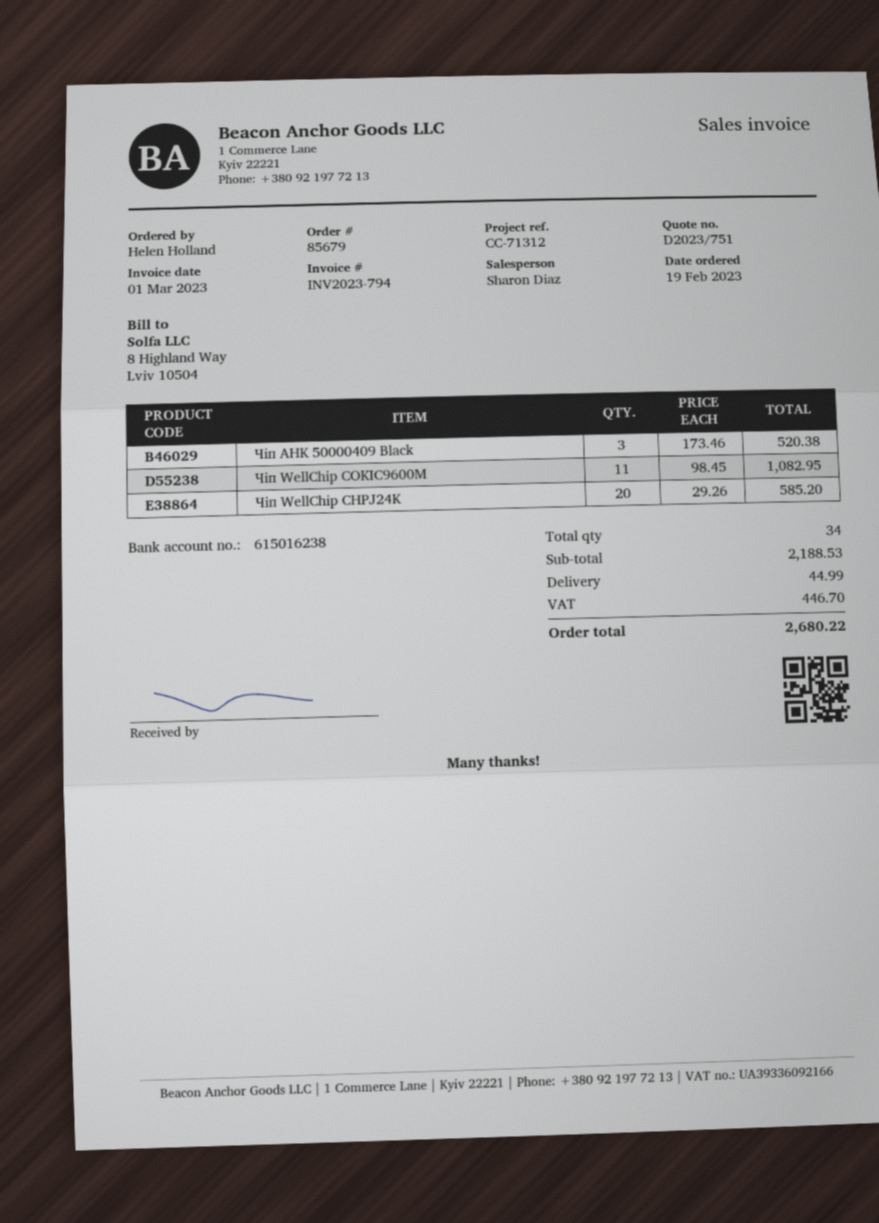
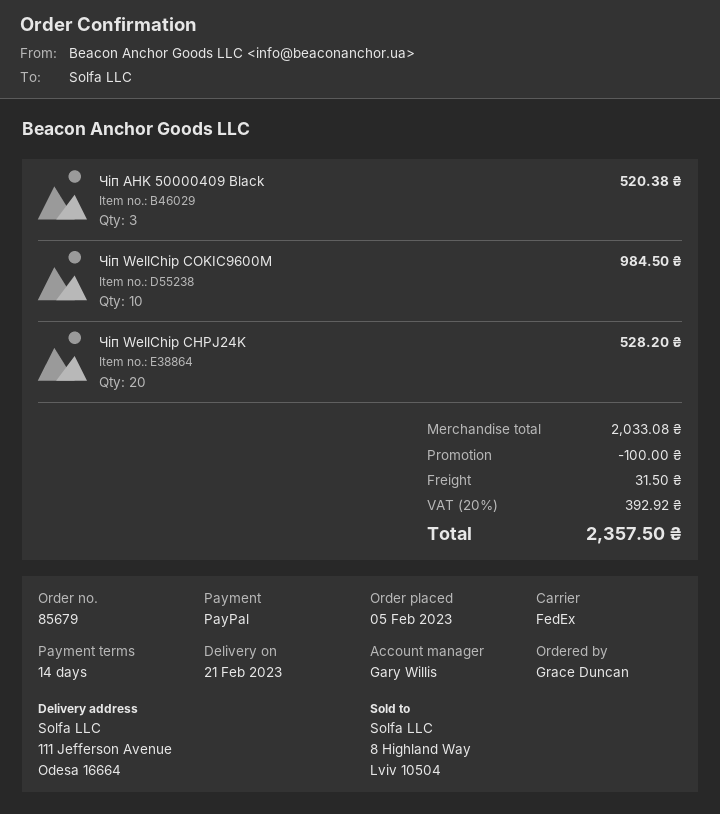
order date: 2023-02-19 -> 2023-02-05
ordered by: Helen Holland -> Grace Duncan
sales rep: Sharon Diaz -> Gary Willis
Чіп WellChip COKIC9600M: 11 for 1082.95 -> 10 for 984.50
Чіп WellChip CHPJ24K: 20 for 585.20 -> 20 for 528.20
subtotal: 2188.53 -> 2033.08
discount: none -> 100.00
shipping: 44.99 -> 31.50
tax: 446.70 -> 392.92
total: 2680.22 -> 2357.50

